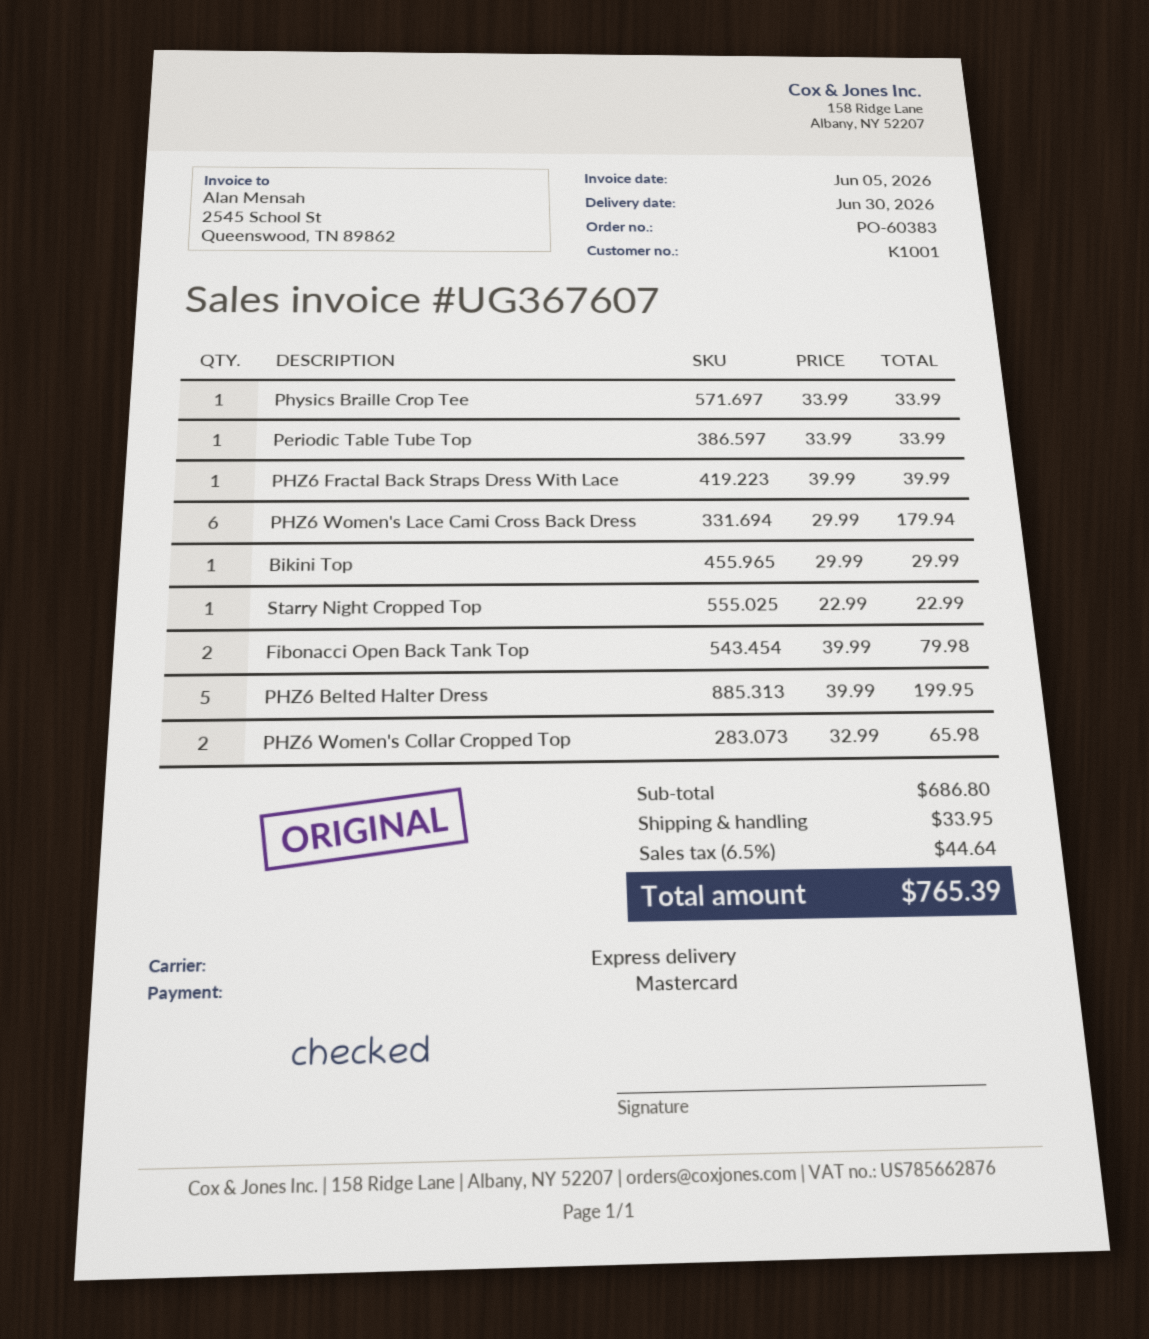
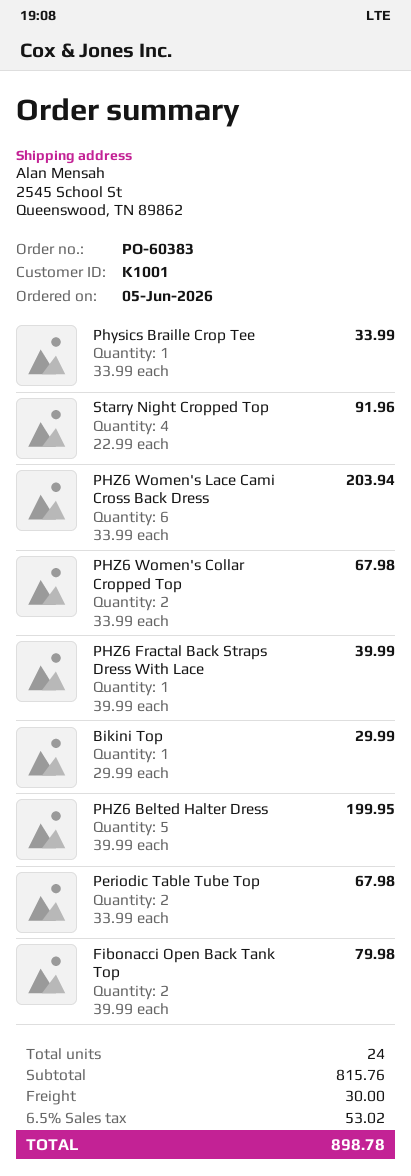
Periodic Table Tube Top: 1 x 33.99 = 33.99 -> 2 x 33.99 = 67.98
PHZ6 Women's Lace Cami Cross Back Dress: 6 x 29.99 = 179.94 -> 6 x 33.99 = 203.94
Starry Night Cropped Top: 1 x 22.99 = 22.99 -> 4 x 22.99 = 91.96
PHZ6 Women's Collar Cropped Top: 2 x 32.99 = 65.98 -> 2 x 33.99 = 67.98
subtotal: 686.80 -> 815.76
shipping: 33.95 -> 30.00
tax: 6.5% = 44.64 -> 6.5% = 53.02
total: 765.39 -> 898.78

